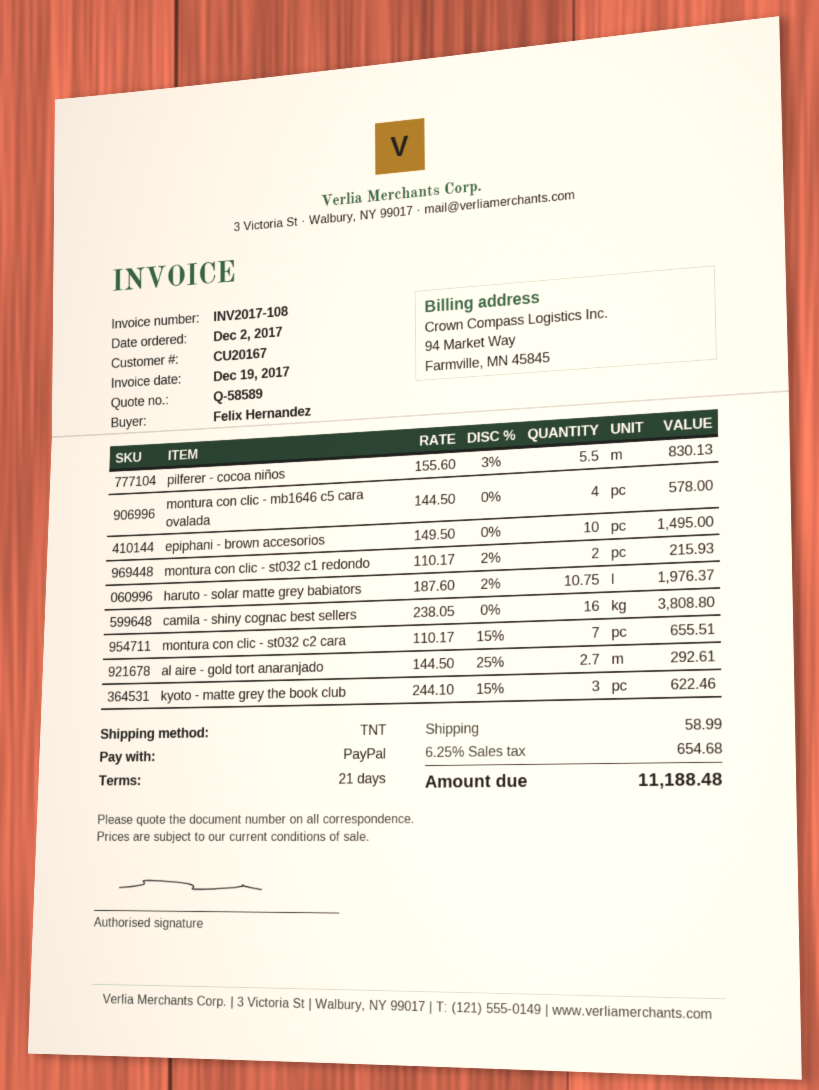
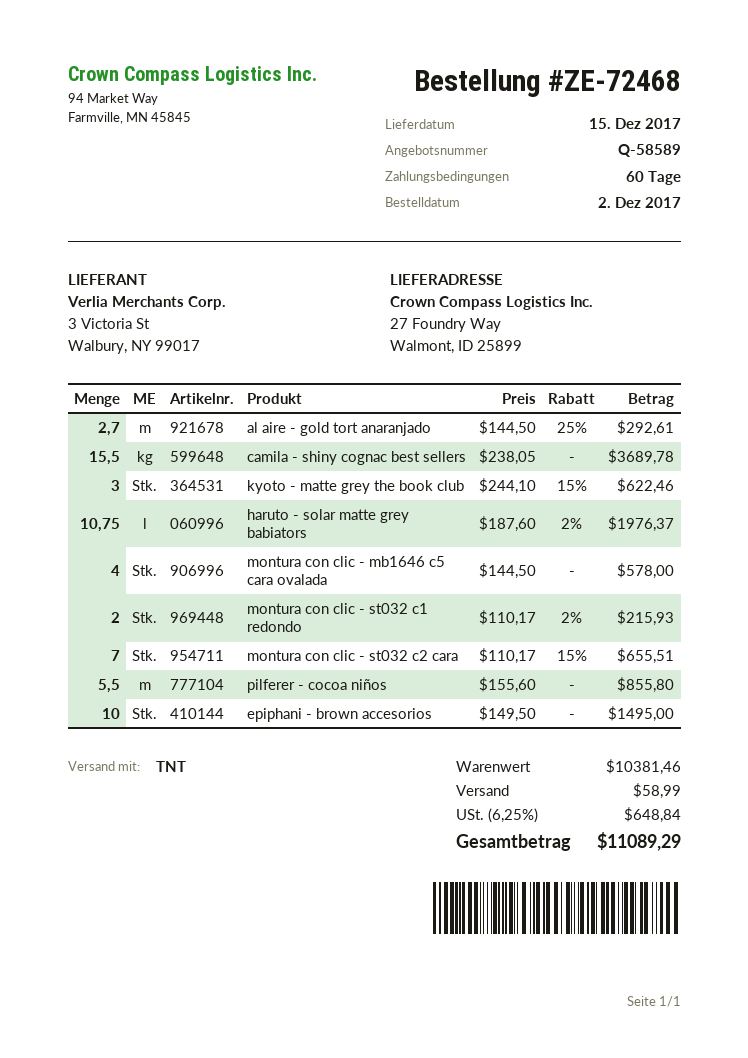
payment terms: 21 days -> 60 days
pilferer - cocoa niños: 5.5 x 155.60 - 3% = 830.13 -> 5.5 x 155.60 = 855.80
camila - shiny cognac best sellers: 16 x 238.05 = 3808.80 -> 15.5 x 238.05 = 3689.78
tax: 6.25% = 654.68 -> 6.25% = 648.84
total: 11188.48 -> 11089.29

